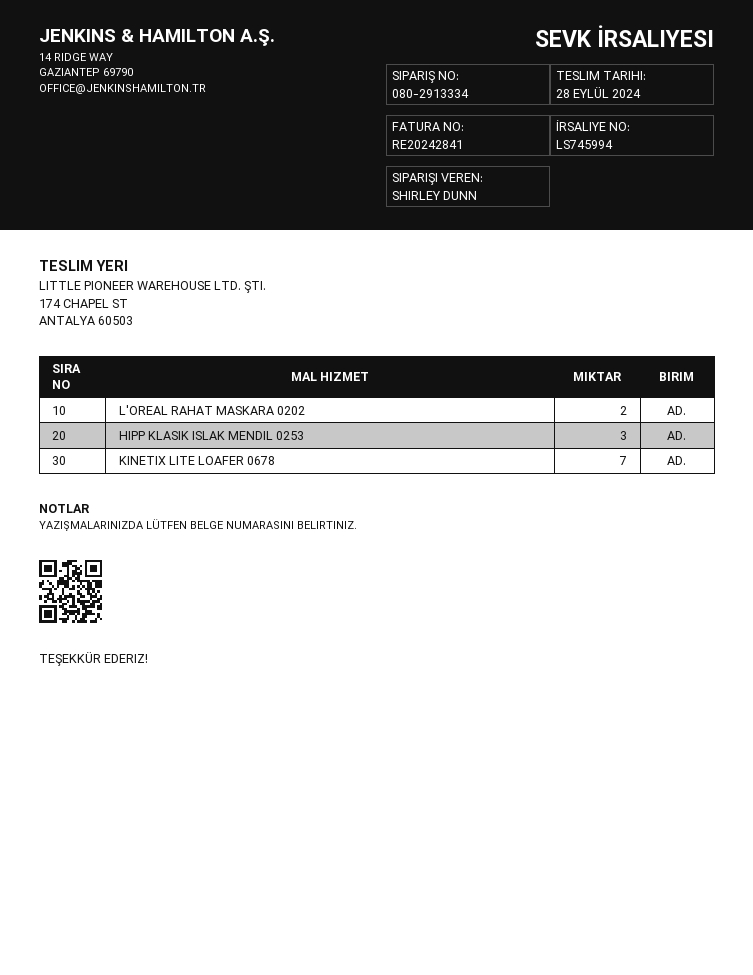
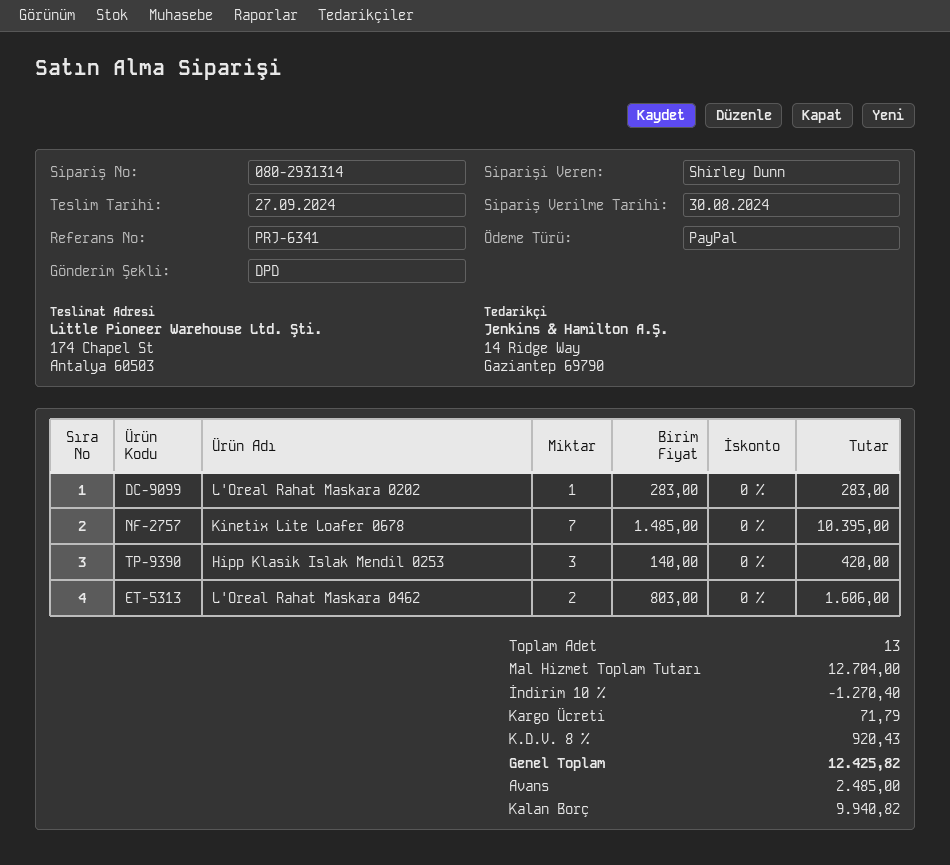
order number: 080-2913334 -> 080-2931314
delivery date: 2024-09-28 -> 2024-09-27
L'OREAL RAHAT MASKARA 0202: 2 -> 1
L'Oreal Rahat Maskara 0462: none -> 2

